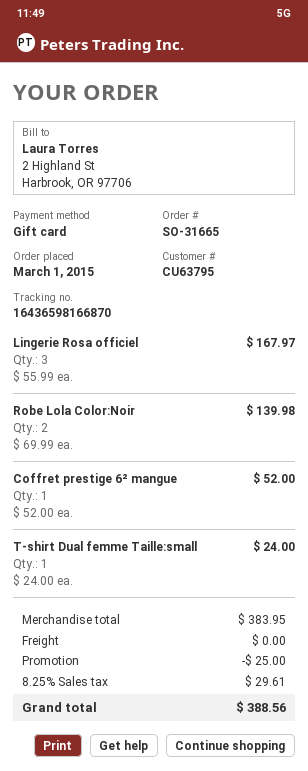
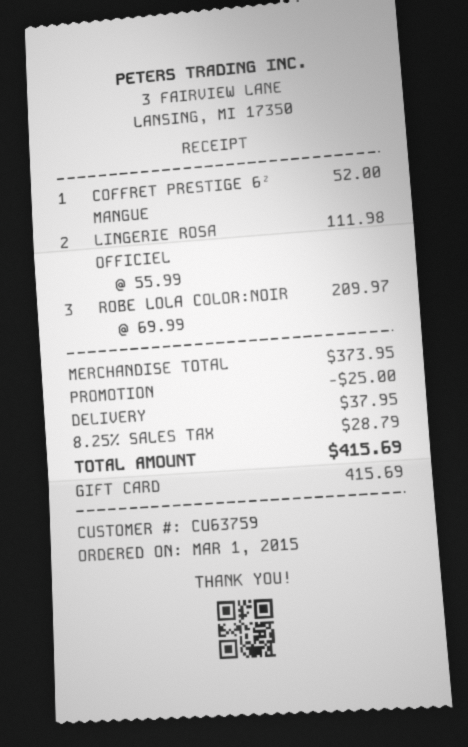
customer number: CU63795 -> CU63759
Lingerie Rosa officiel: 3 x 55.99 = 167.97 -> 2 x 55.99 = 111.98
Robe Lola Color:Noir: 2 x 69.99 = 139.98 -> 3 x 69.99 = 209.97
T-shirt Dual femme Taille:small: 1 x 24.00 = 24.00 -> none
subtotal: 383.95 -> 373.95
shipping: 0.00 -> 37.95
tax: 8.25% = 29.61 -> 8.25% = 28.79
total: 388.56 -> 415.69

